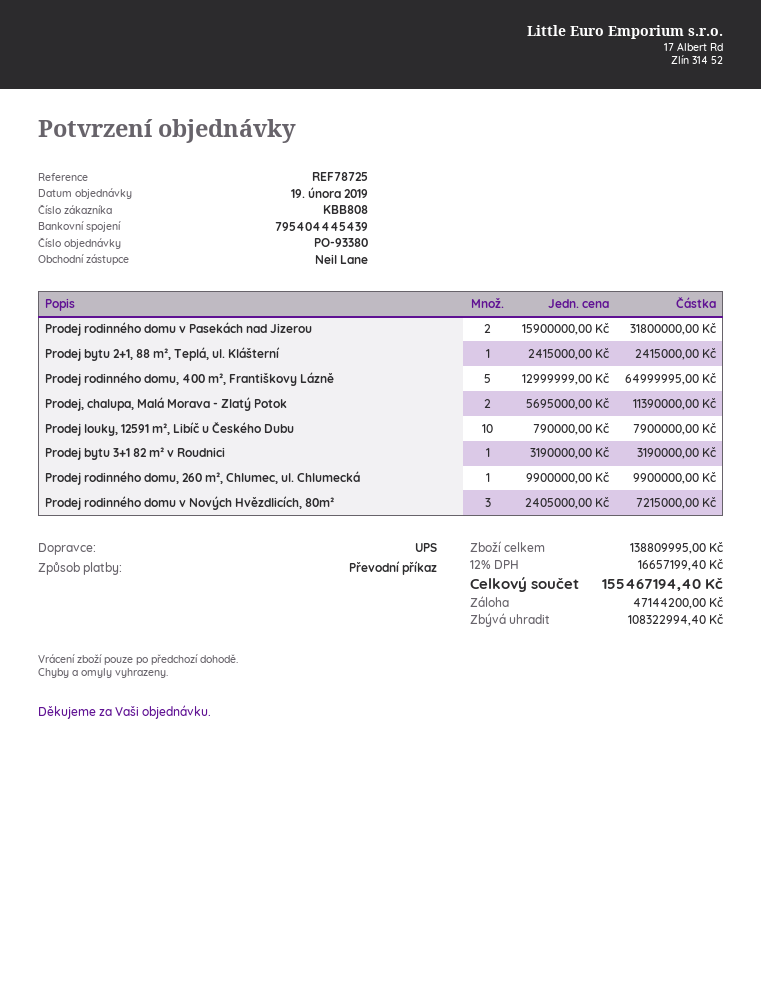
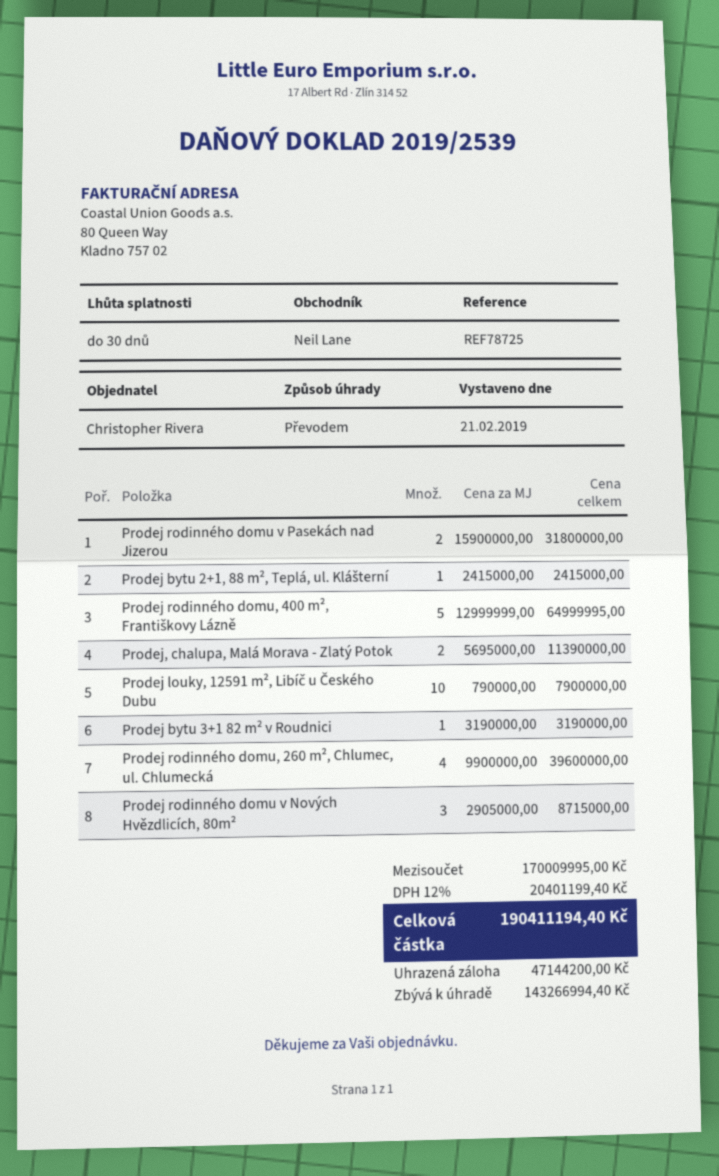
Prodej rodinného domu, 260 m², Chlumec, ul. Chlumecká: 1 x 9900000.00 = 9900000.00 -> 4 x 9900000.00 = 39600000.00
Prodej rodinného domu v Nových Hvězdlicích, 80m²: 3 x 2405000.00 = 7215000.00 -> 3 x 2905000.00 = 8715000.00
subtotal: 138809995.00 -> 170009995.00
tax: 12% = 16657199.40 -> 12% = 20401199.40
total: 155467194.40 -> 190411194.40
balance: 108322994.40 -> 143266994.40

